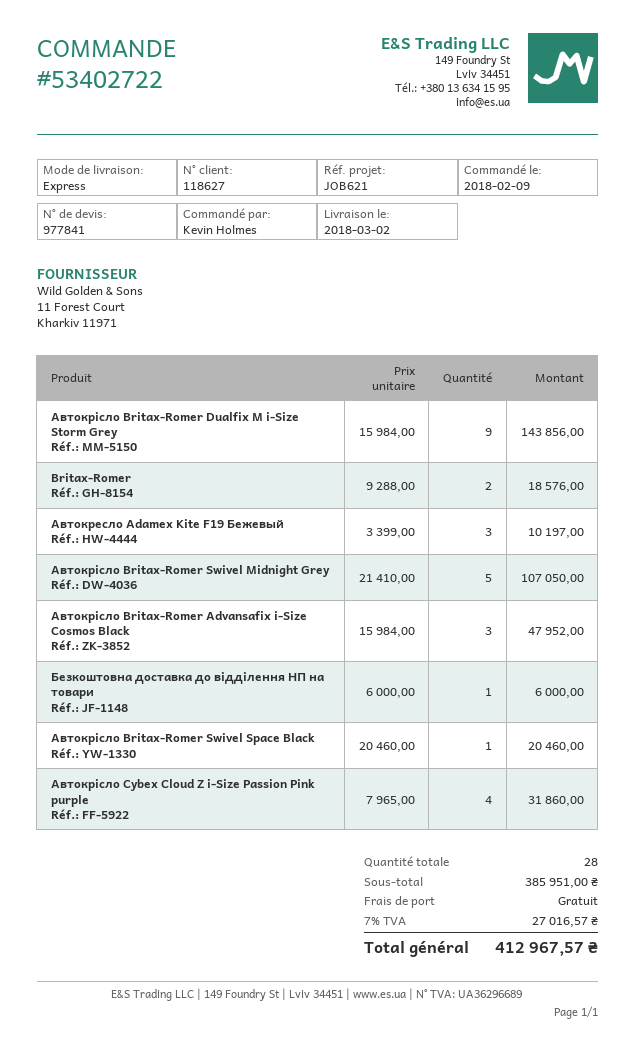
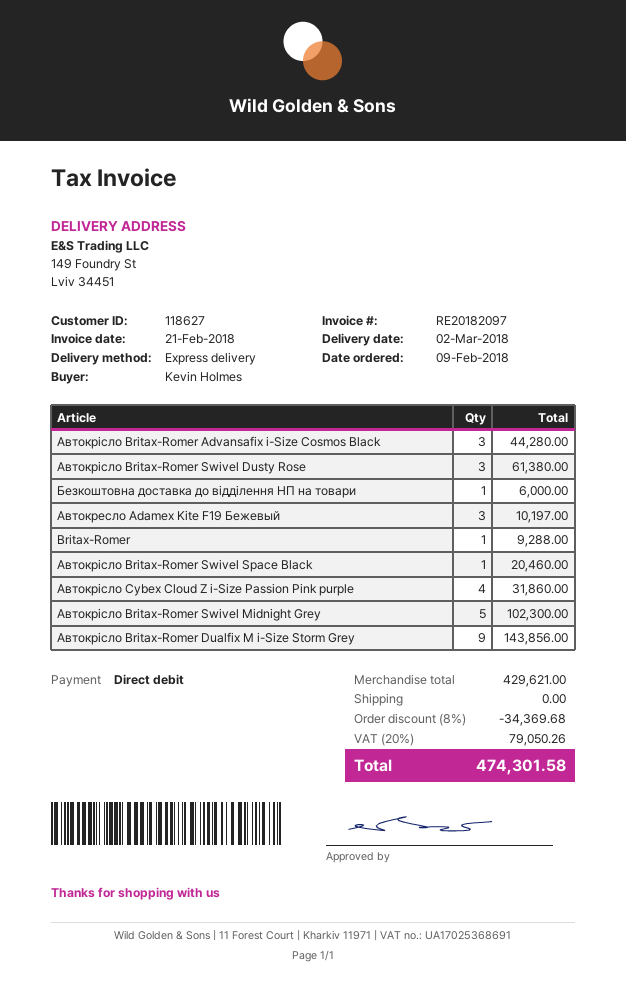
Britax-Romer: 2 for 18576.00 -> 1 for 9288.00
Автокрісло Britax-Romer Swivel Midnight Grey: 5 for 107050.00 -> 5 for 102300.00
Автокрісло Britax-Romer Advansafix i-Size Cosmos Black: 3 for 47952.00 -> 3 for 44280.00
Автокрісло Britax-Romer Swivel Dusty Rose: none -> 3 for 61380.00
subtotal: 385951.00 -> 429621.00
discount: none -> 8% = 34369.68
tax: 7% = 27016.57 -> 20% = 79050.26
total: 412967.57 -> 474301.58

